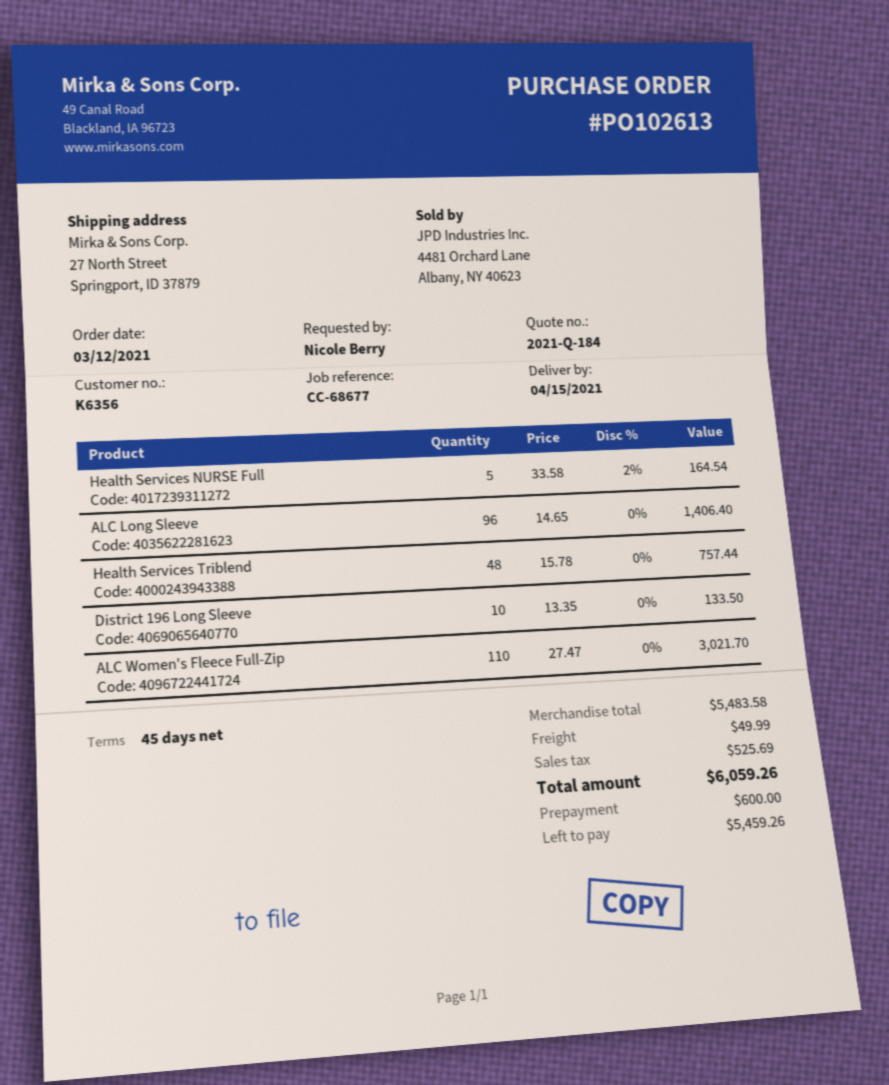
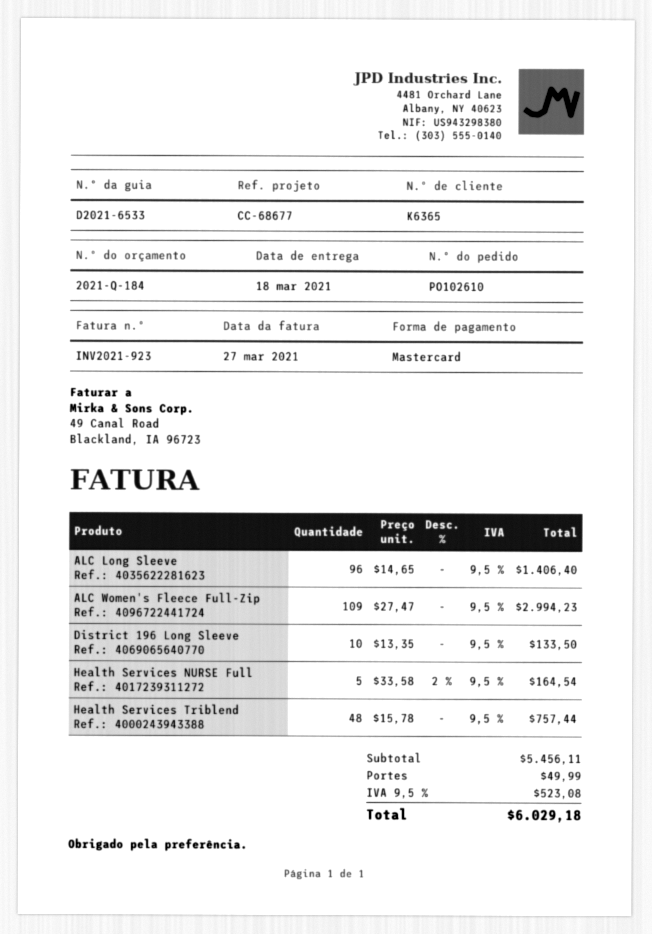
order number: PO102613 -> PO102610
delivery date: 2021-04-15 -> 2021-03-18
customer number: K6356 -> K6365
ALC Women's Fleece Full-Zip: 110 x 27.47 = 3021.70 -> 109 x 27.47 = 2994.23
subtotal: 5483.58 -> 5456.11
tax: 525.69 -> 523.08
total: 6059.26 -> 6029.18

